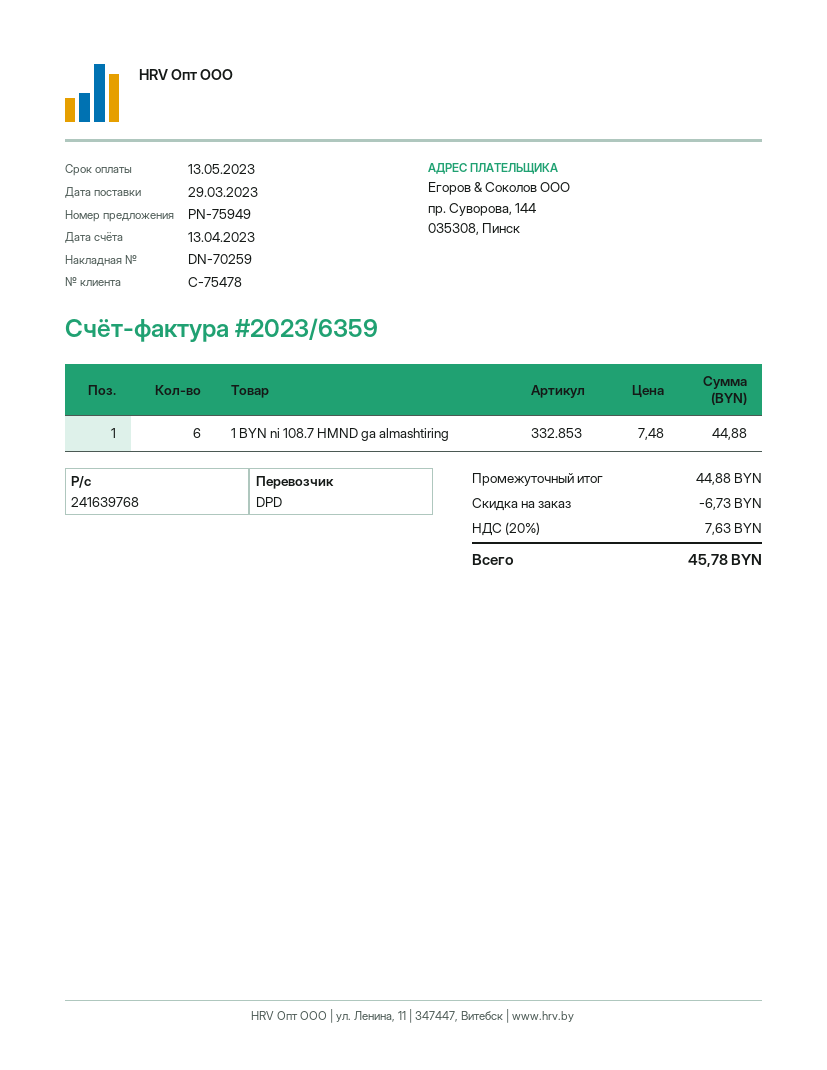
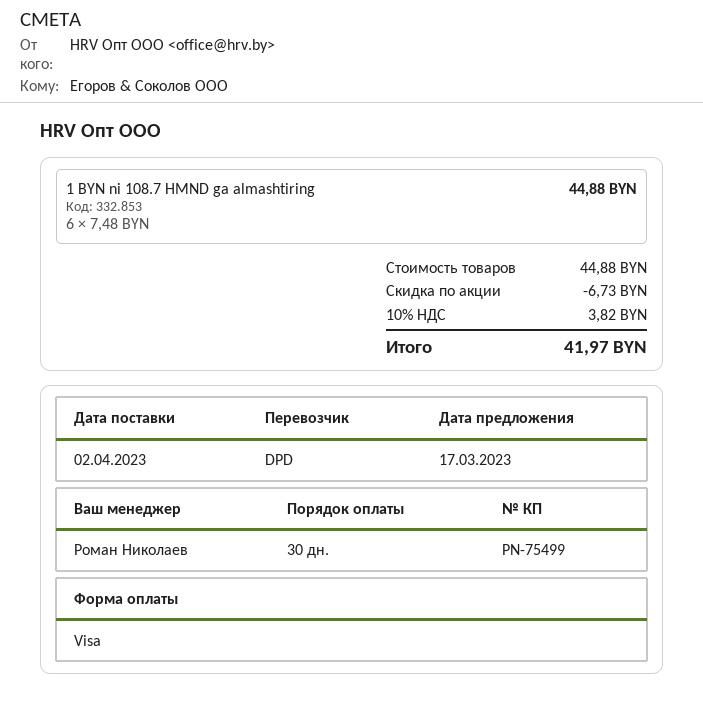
quote number: PN-75949 -> PN-75499
delivery date: 2023-03-29 -> 2023-04-02
tax: 20% = 7.63 -> 10% = 3.82
total: 45.78 -> 41.97

